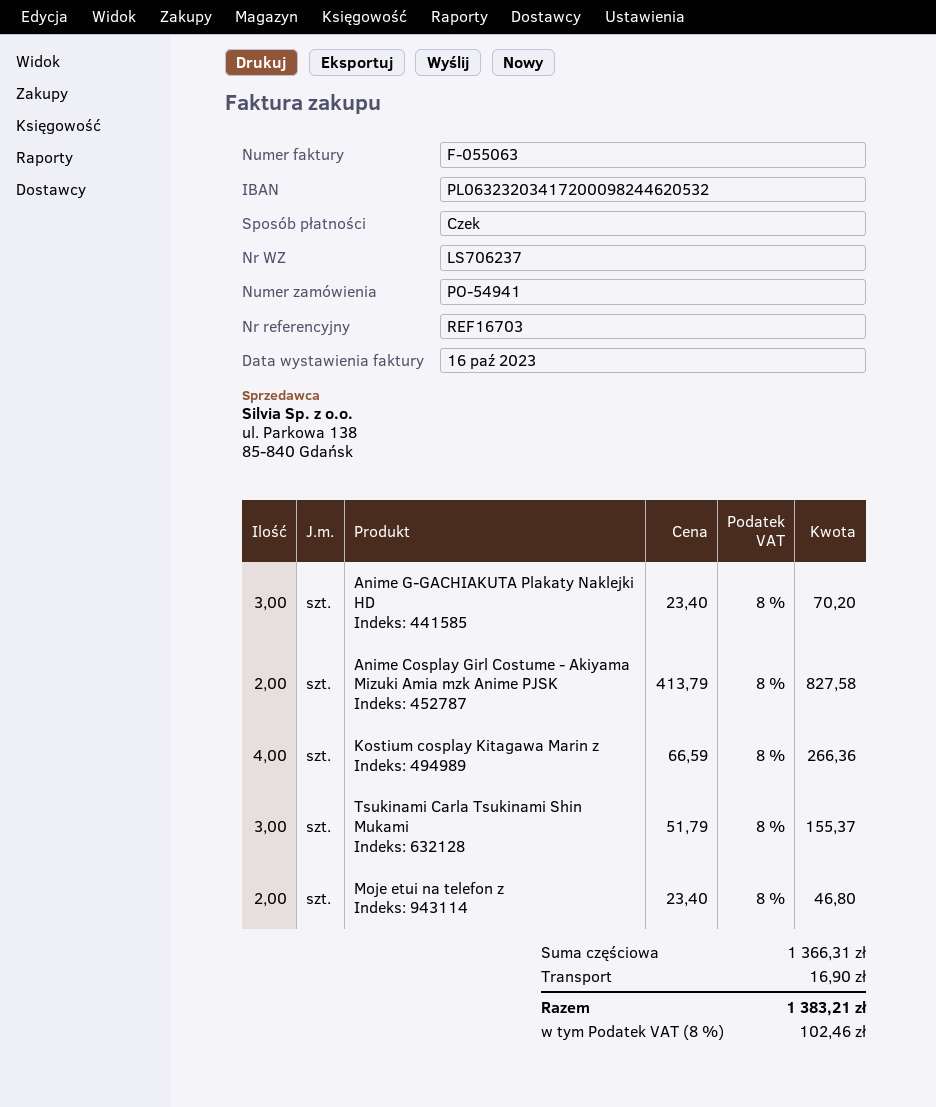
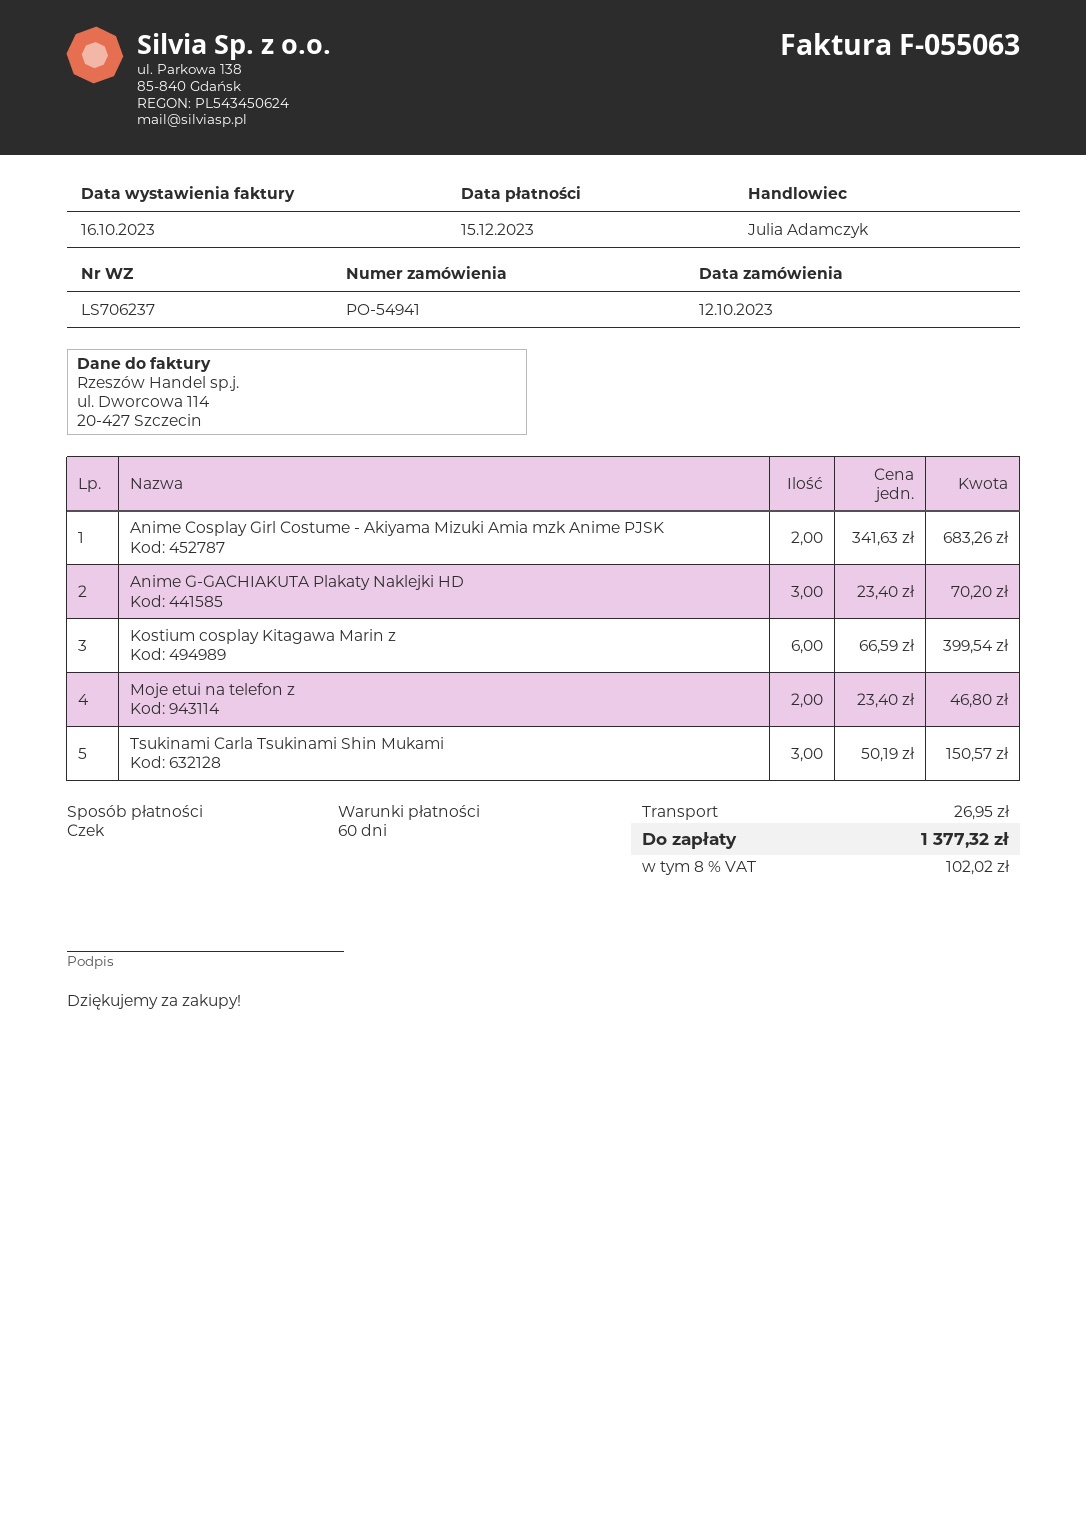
Anime Cosplay Girl Costume - Akiyama Mizuki Amia mzk Anime PJSK: 2 x 413.79 = 827.58 -> 2 x 341.63 = 683.26
Kostium cosplay Kitagawa Marin z: 4 x 66.59 = 266.36 -> 6 x 66.59 = 399.54
Tsukinami Carla Tsukinami Shin Mukami: 3 x 51.79 = 155.37 -> 3 x 50.19 = 150.57
shipping: 16.90 -> 26.95
tax: 8% = 102.46 -> 8% = 102.02
total: 1383.21 -> 1377.32

